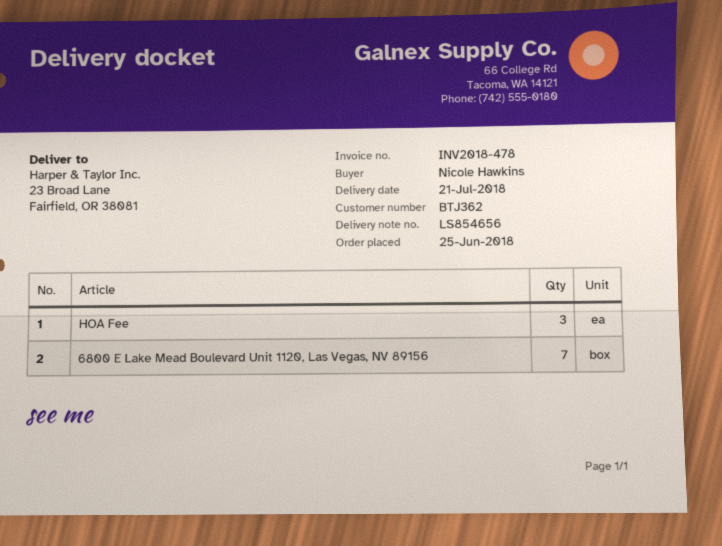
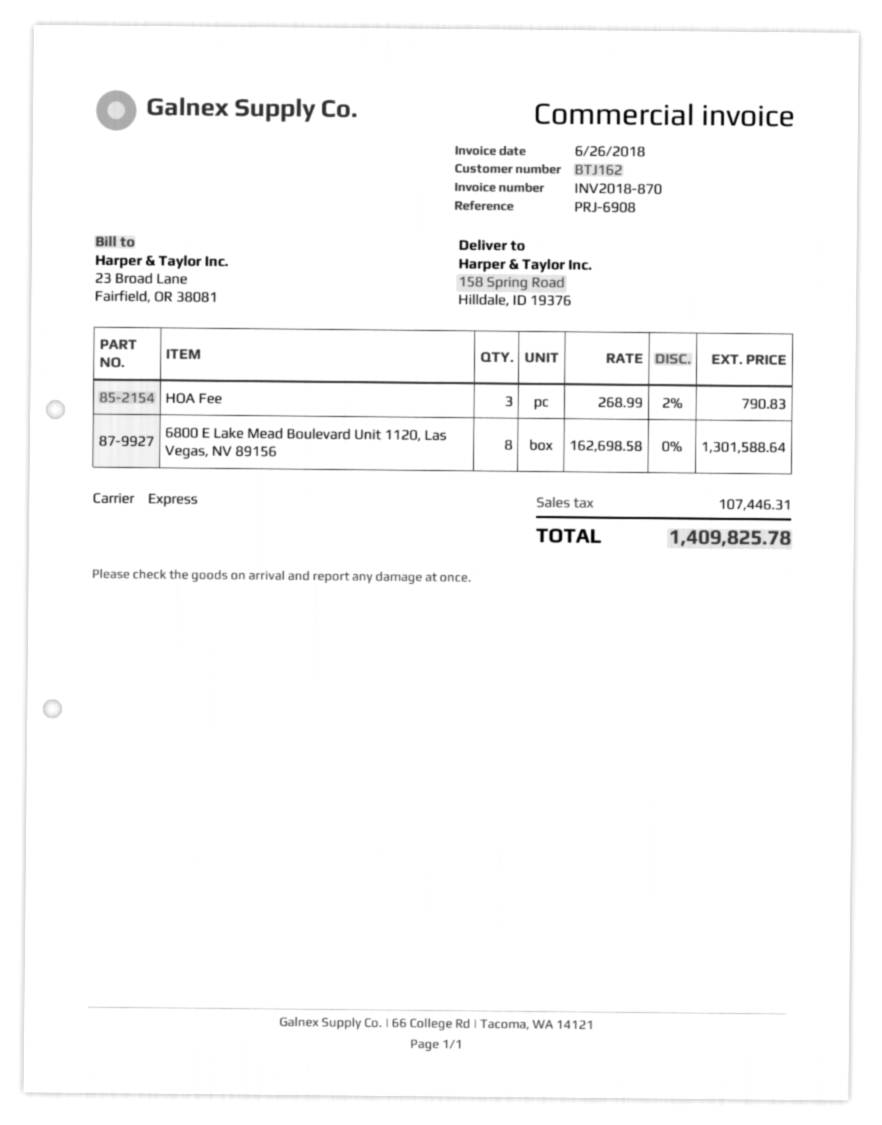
invoice number: INV2018-478 -> INV2018-870
customer number: BTJ362 -> BTJ162
ship to: 23 Broad Lane, Fairfield, OR 38081 -> 158 Spring Road, Hilldale, ID 19376
6800 E Lake Mead Boulevard Unit 1120, Las Vegas, NV 89156: 7 -> 8

